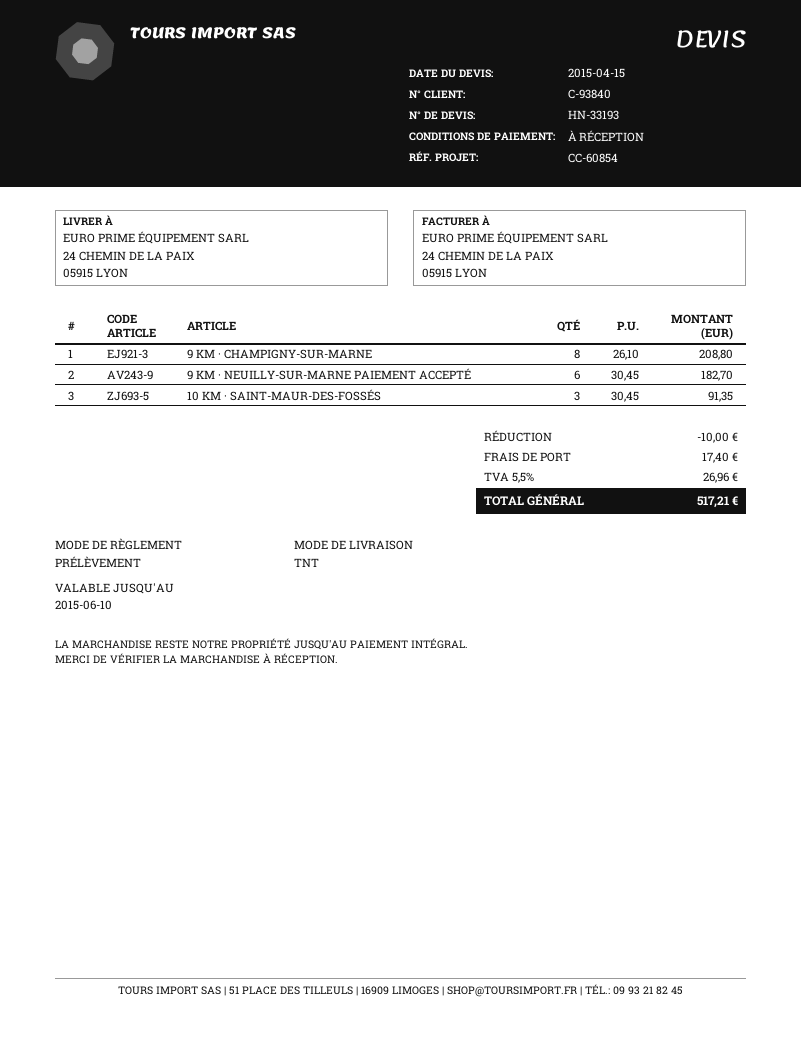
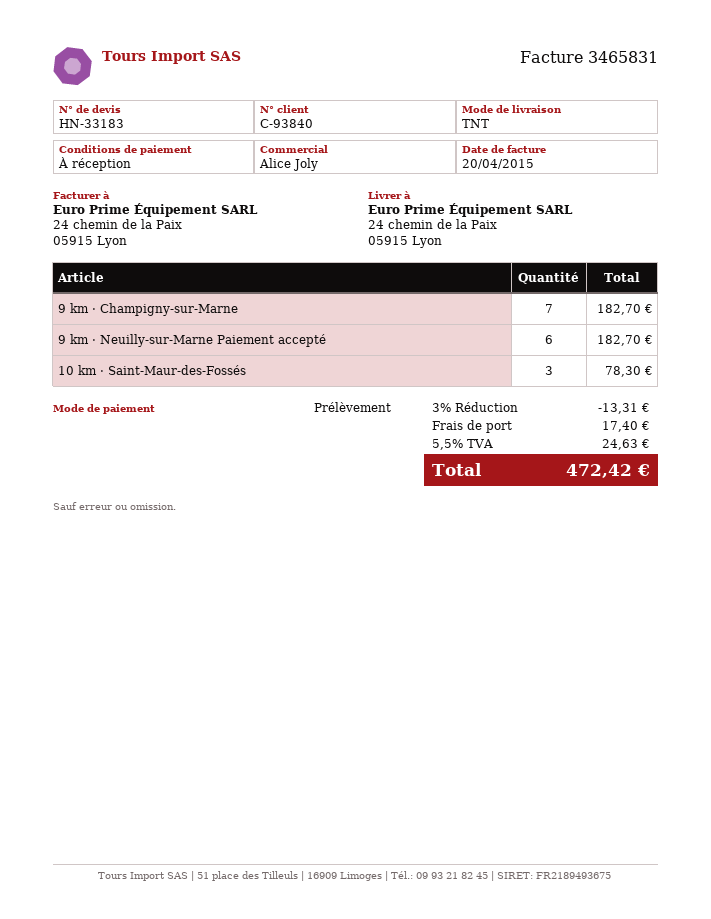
quote number: HN-33193 -> HN-33183
9 KM · CHAMPIGNY-SUR-MARNE: 8 for 208.80 -> 7 for 182.70
10 KM · SAINT-MAUR-DES-FOSSÉS: 3 for 91.35 -> 3 for 78.30
discount: 10.00 -> 13.31
tax: 5.5% = 26.96 -> 5.5% = 24.63
total: 517.21 -> 472.42

